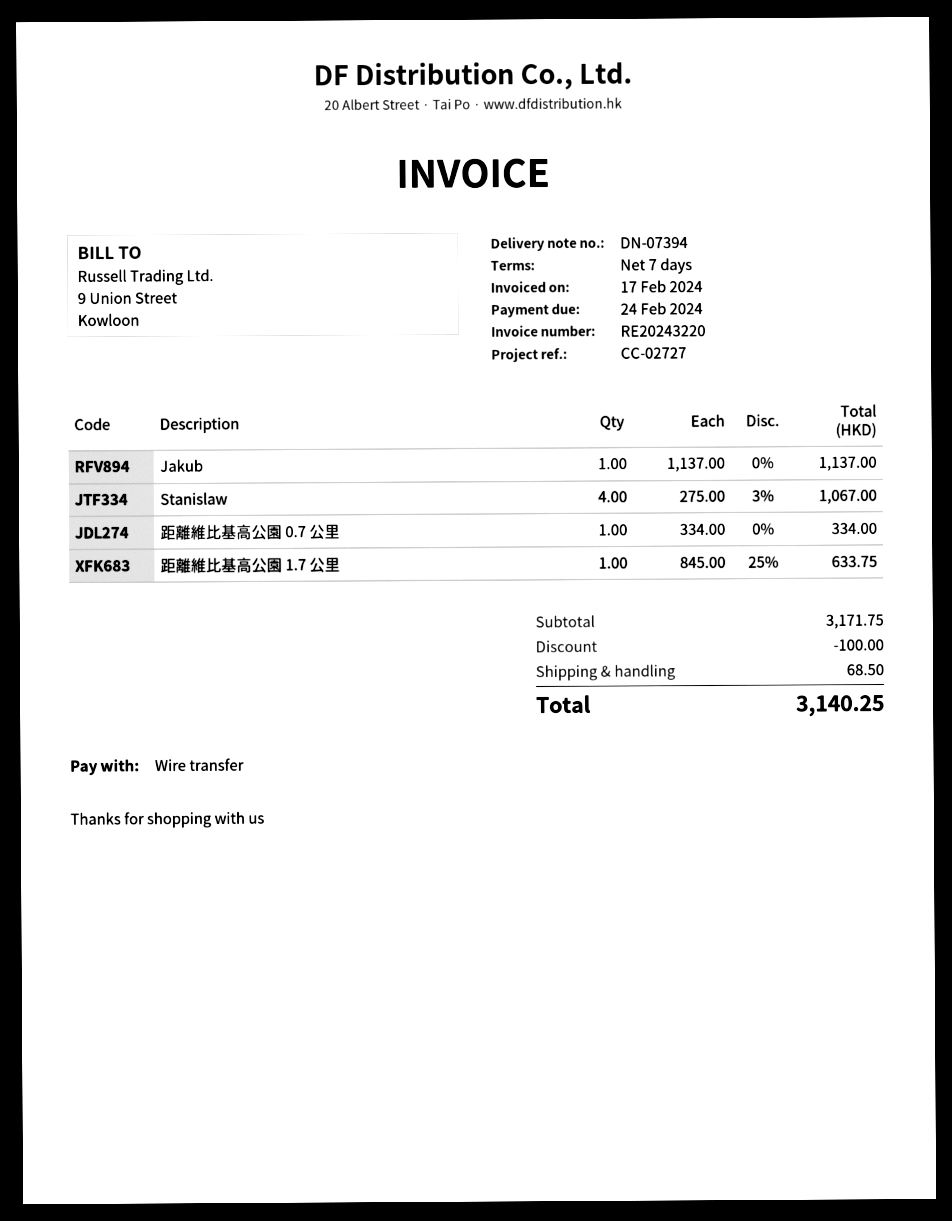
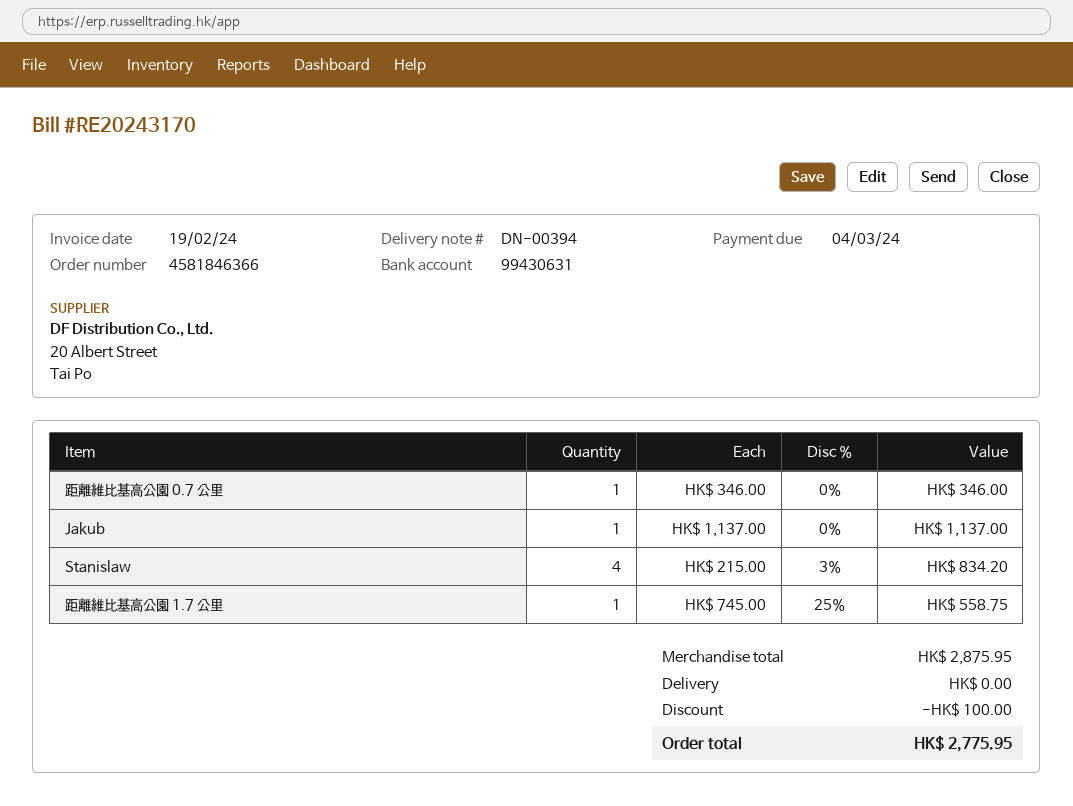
delivery note number: DN-07394 -> DN-00394
invoice number: RE20243220 -> RE20243170
invoice date: 2024-02-17 -> 2024-02-19
due date: 2024-02-24 -> 2024-03-04
Stanislaw: 4 x 275.00 - 3% = 1067.00 -> 4 x 215.00 - 3% = 834.20
距離維比基高公園 0.7 公里: 1 x 334.00 = 334.00 -> 1 x 346.00 = 346.00
距離維比基高公園 1.7 公里: 1 x 845.00 - 25% = 633.75 -> 1 x 745.00 - 25% = 558.75
subtotal: 3171.75 -> 2875.95
shipping: 68.50 -> 0.00
total: 3140.25 -> 2775.95

